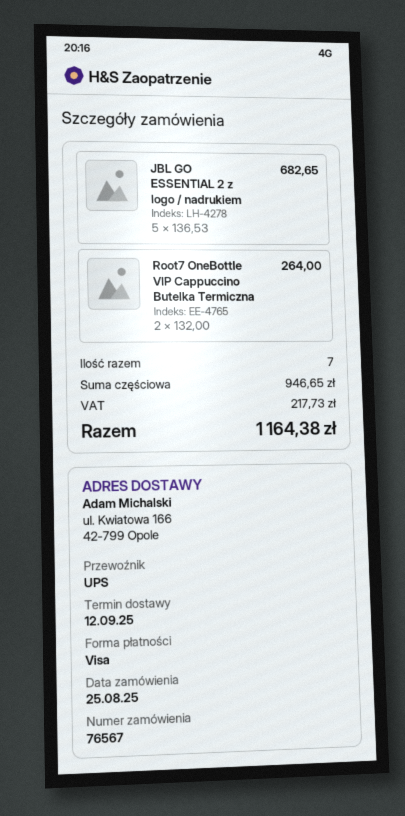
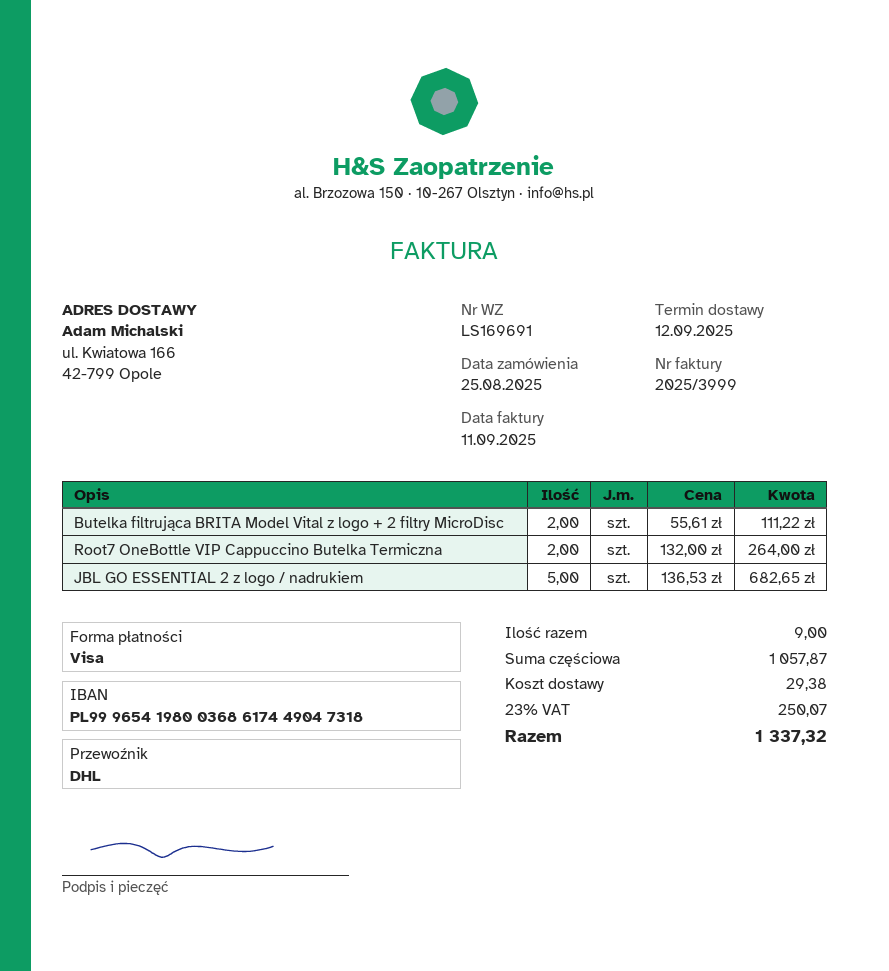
shipping method: UPS -> DHL
Butelka filtrująca BRITA Model Vital z logo + 2 filtry MicroDisc: none -> 2 x 55.61 = 111.22
total quantity: 7 -> 9
subtotal: 946.65 -> 1057.87
shipping: none -> 29.38
tax: 217.73 -> 250.07
total: 1164.38 -> 1337.32

